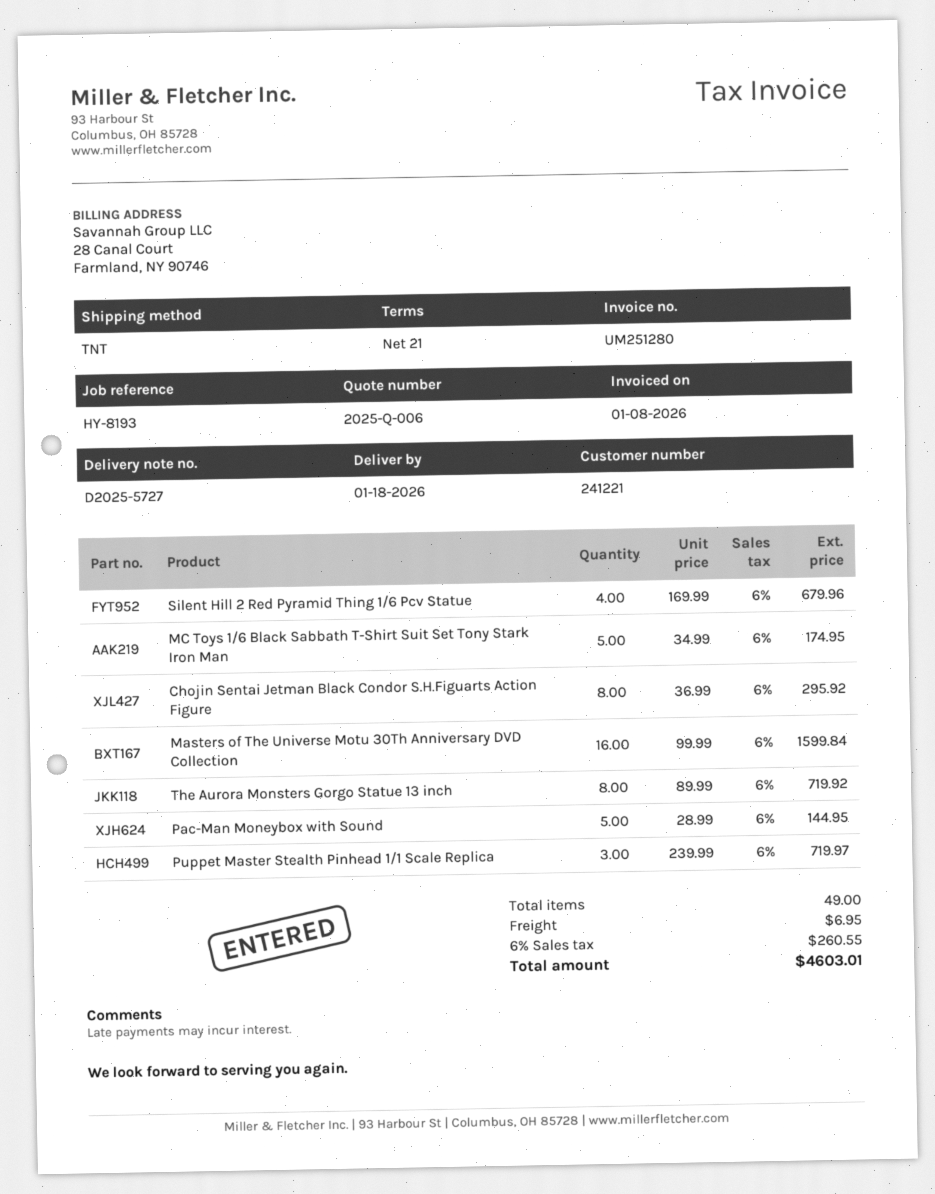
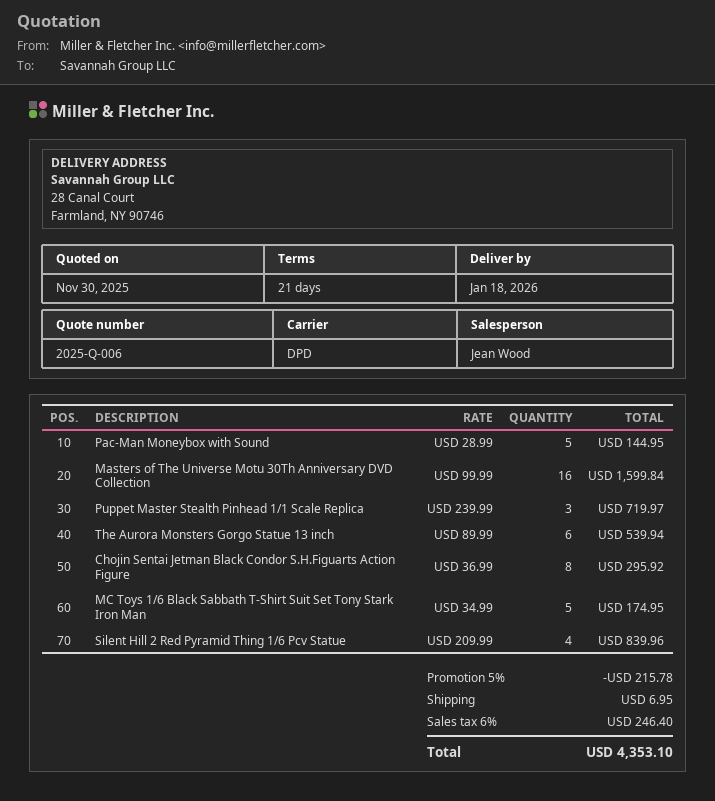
shipping method: TNT -> DPD
Silent Hill 2 Red Pyramid Thing 1/6 Pcv Statue: 4 x 169.99 = 679.96 -> 4 x 209.99 = 839.96
The Aurora Monsters Gorgo Statue 13 inch: 8 x 89.99 = 719.92 -> 6 x 89.99 = 539.94
discount: none -> 5% = 215.78
tax: 6% = 260.55 -> 6% = 246.40
total: 4603.01 -> 4353.10

